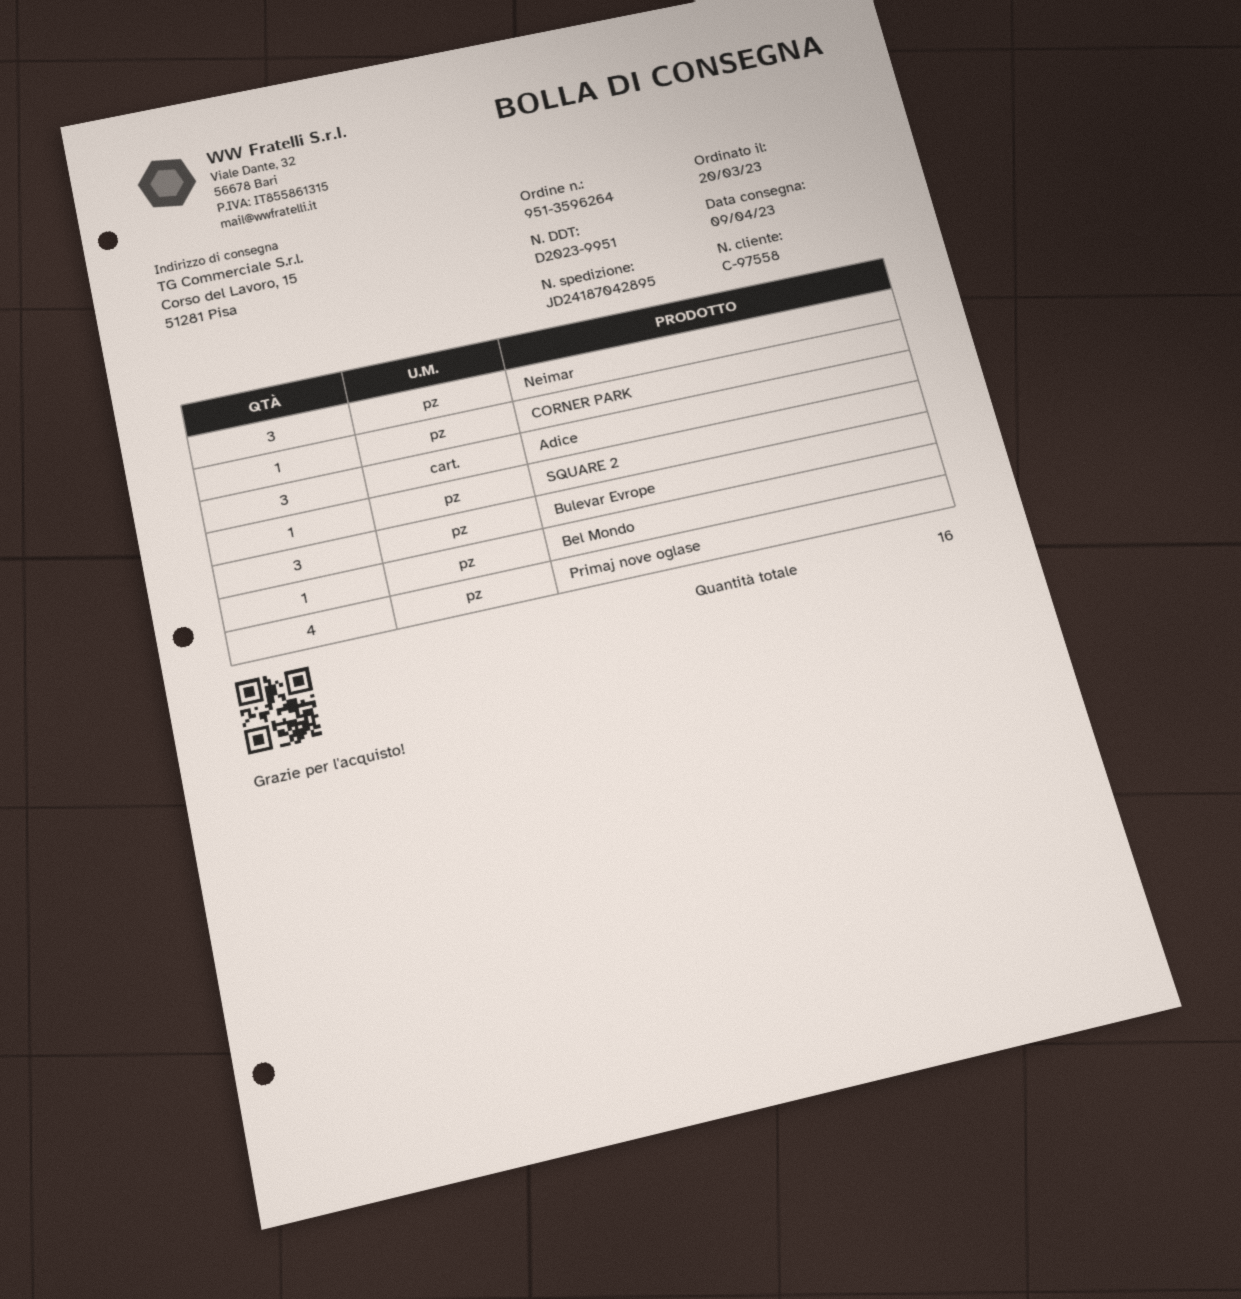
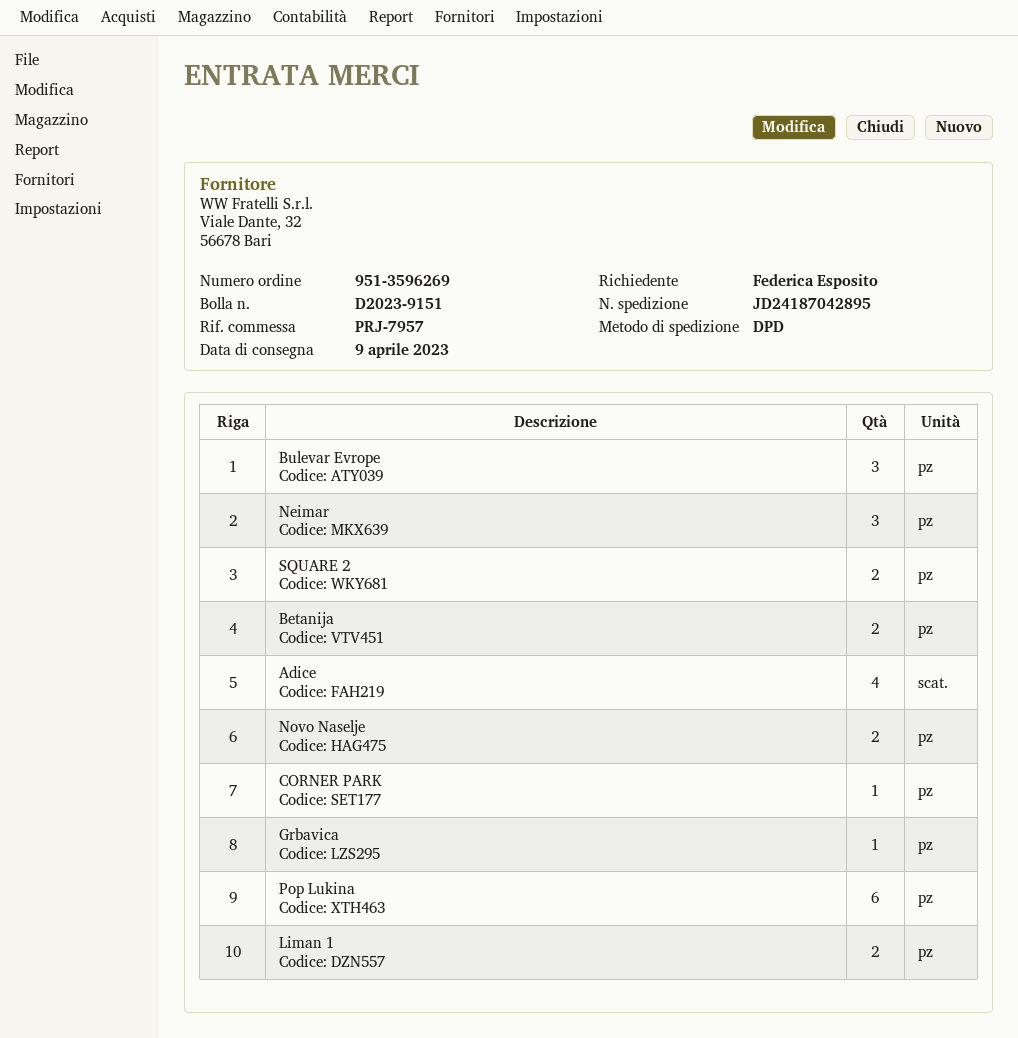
order number: 951-3596264 -> 951-3596269
delivery note number: D2023-9951 -> D2023-9151
Adice: 3 -> 4
SQUARE 2: 1 -> 2
Bel Mondo: 1 -> none
Primaj nove oglase: 4 -> none
Betanija: none -> 2
Novo Naselje: none -> 2
Grbavica: none -> 1
Pop Lukina: none -> 6
Liman 1: none -> 2

